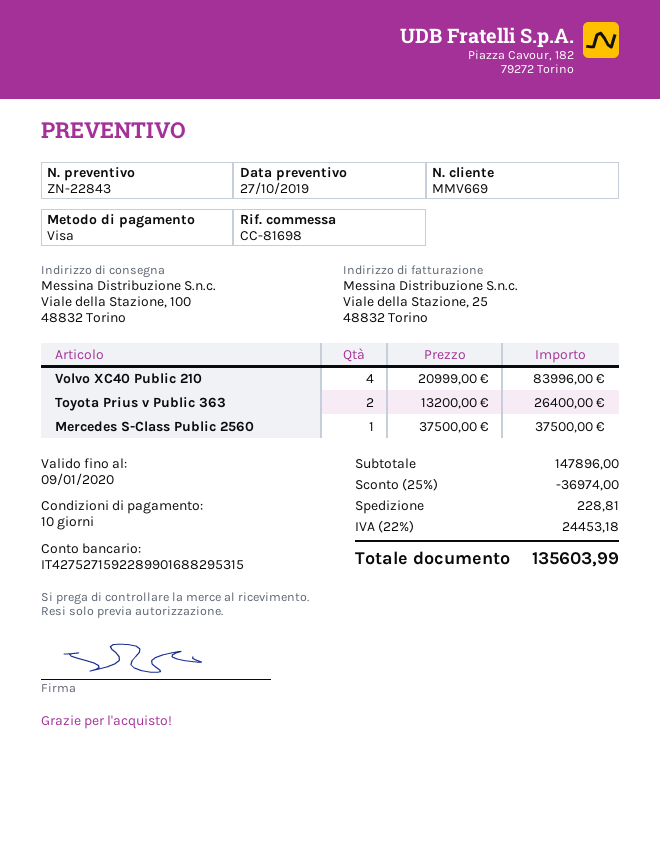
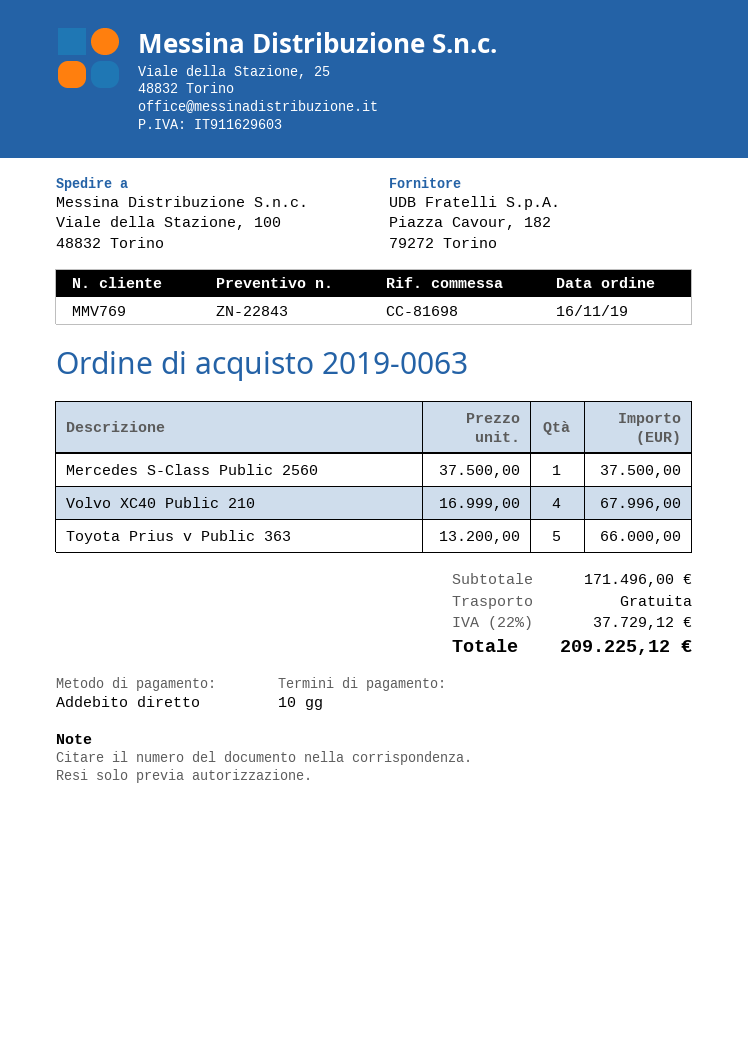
customer number: MMV669 -> MMV769
payment method: Visa -> direct debit
Volvo XC40 Public 210: 4 x 20999.00 = 83996.00 -> 4 x 16999.00 = 67996.00
Toyota Prius v Public 363: 2 x 13200.00 = 26400.00 -> 5 x 13200.00 = 66000.00
subtotal: 147896.00 -> 171496.00
discount: 25% = 36974.00 -> none
shipping: 228.81 -> 0.00
tax: 22% = 24453.18 -> 22% = 37729.12
total: 135603.99 -> 209225.12

